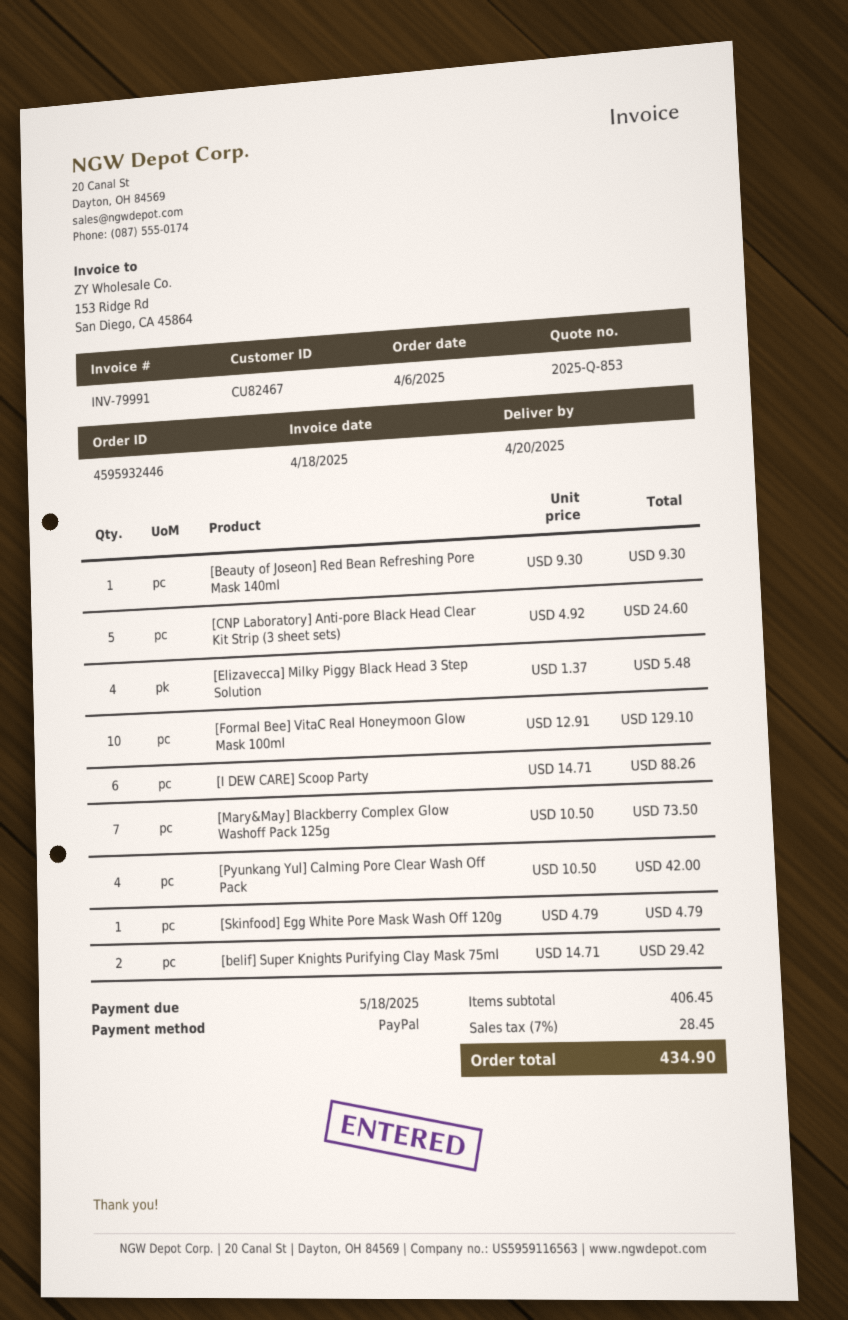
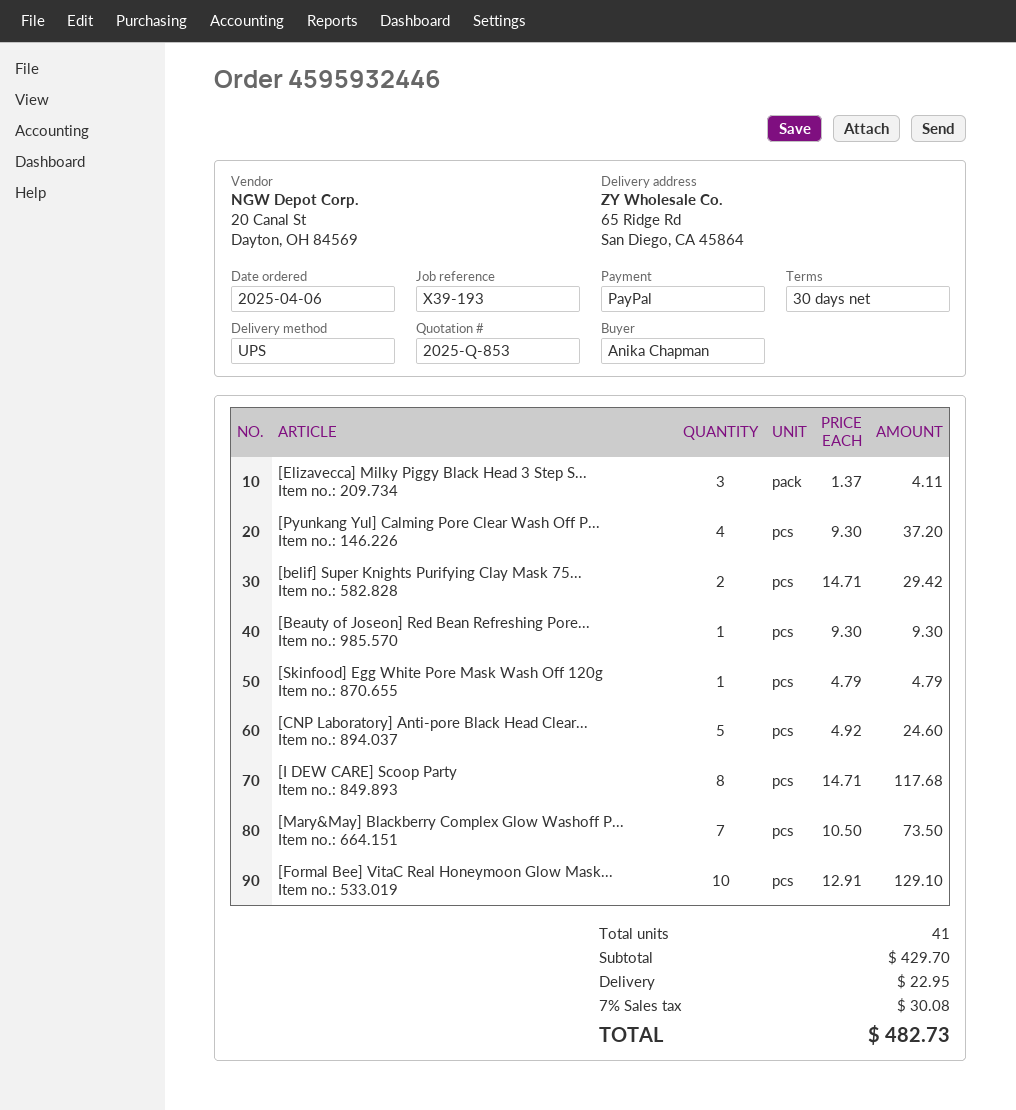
[Elizavecca] Milky Piggy Black Head 3 Step Solution: 4 x 1.37 = 5.48 -> 3 x 1.37 = 4.11
[I DEW CARE] Scoop Party: 6 x 14.71 = 88.26 -> 8 x 14.71 = 117.68
[Pyunkang Yul] Calming Pore Clear Wash Off Pack: 4 x 10.50 = 42.00 -> 4 x 9.30 = 37.20
subtotal: 406.45 -> 429.70
shipping: none -> 22.95
tax: 7% = 28.45 -> 7% = 30.08
total: 434.90 -> 482.73

